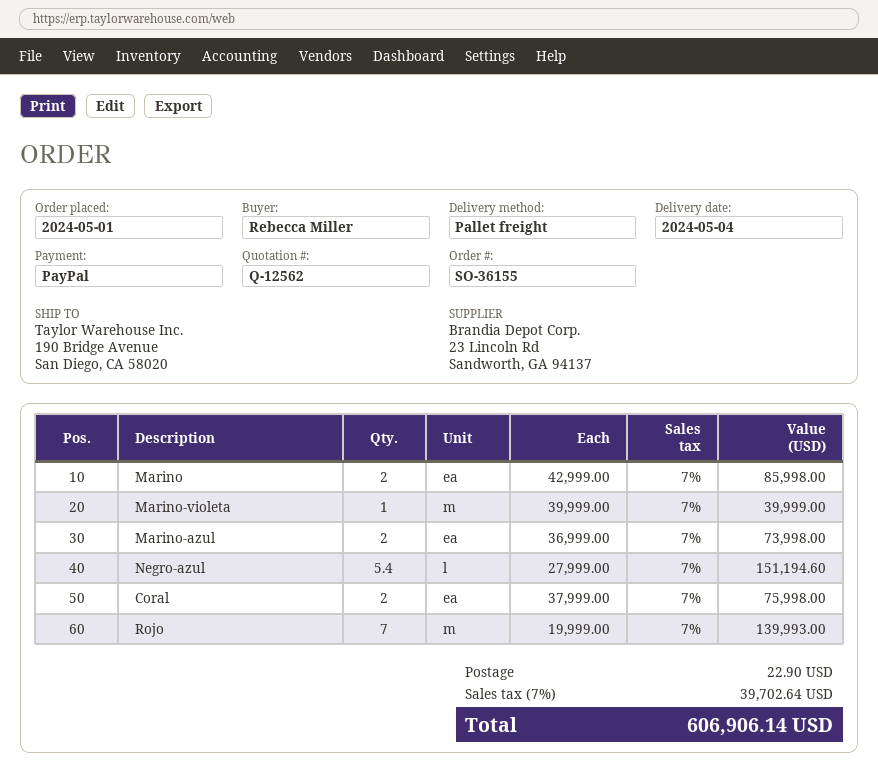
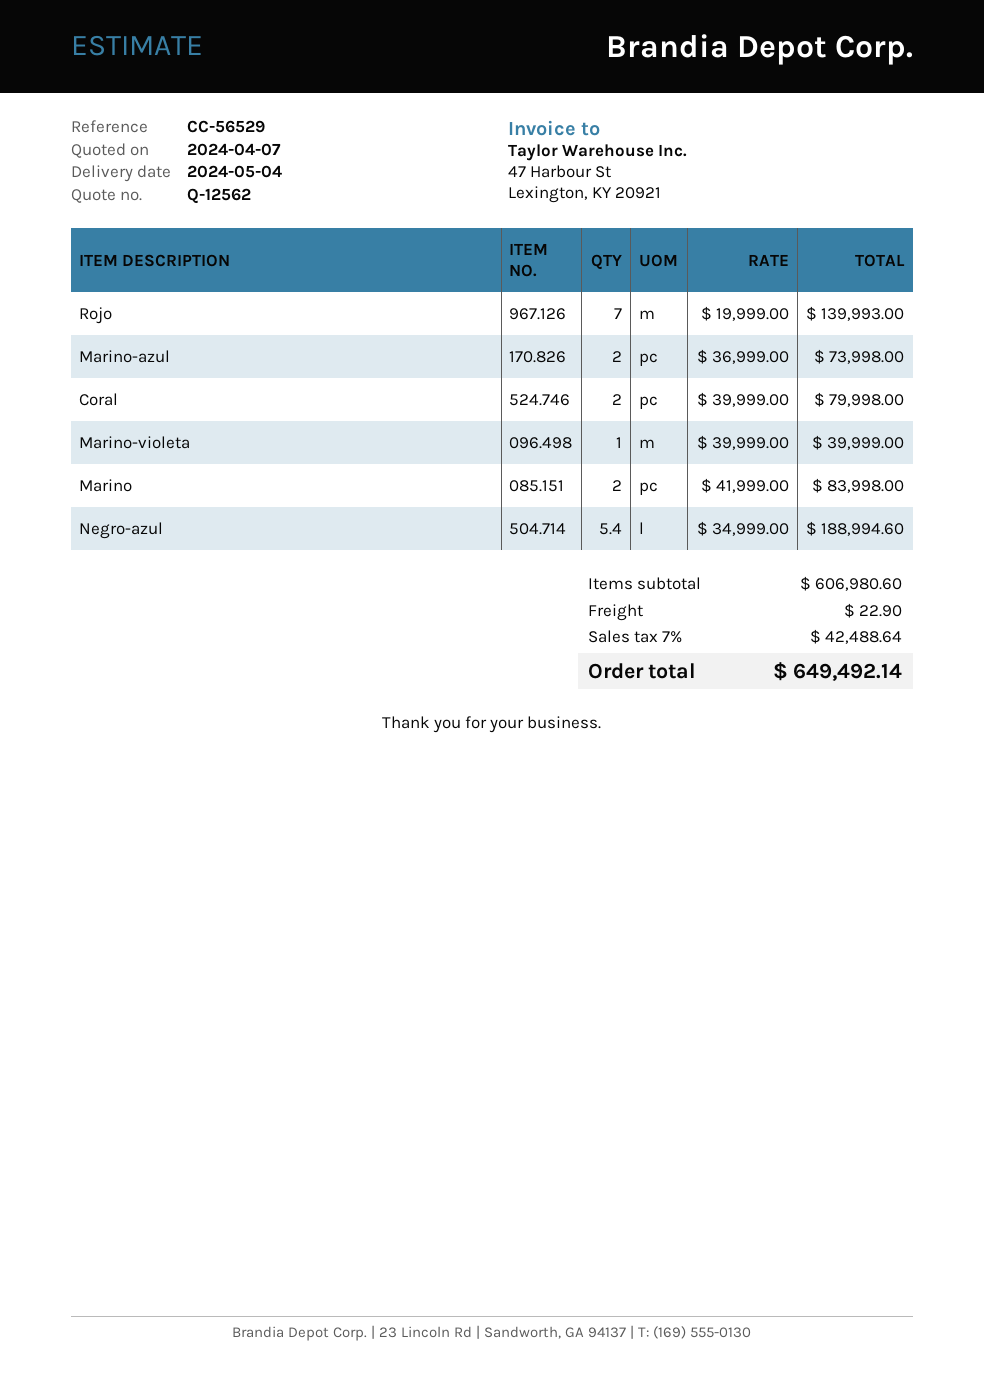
Marino: 2 x 42999.00 = 85998.00 -> 2 x 41999.00 = 83998.00
Negro-azul: 5.4 x 27999.00 = 151194.60 -> 5.4 x 34999.00 = 188994.60
Coral: 2 x 37999.00 = 75998.00 -> 2 x 39999.00 = 79998.00
tax: 7% = 39702.64 -> 7% = 42488.64
total: 606906.14 -> 649492.14

